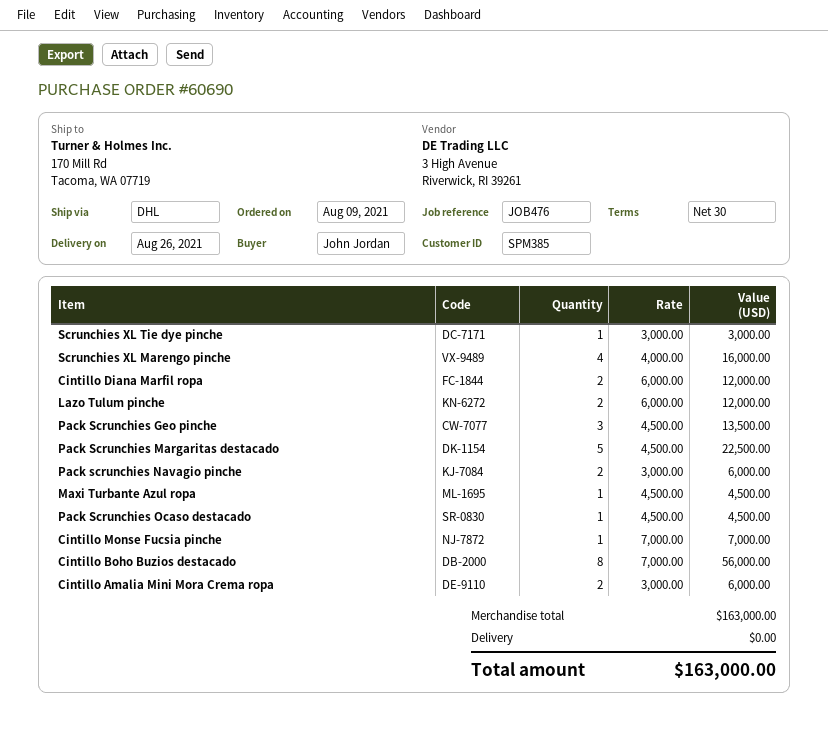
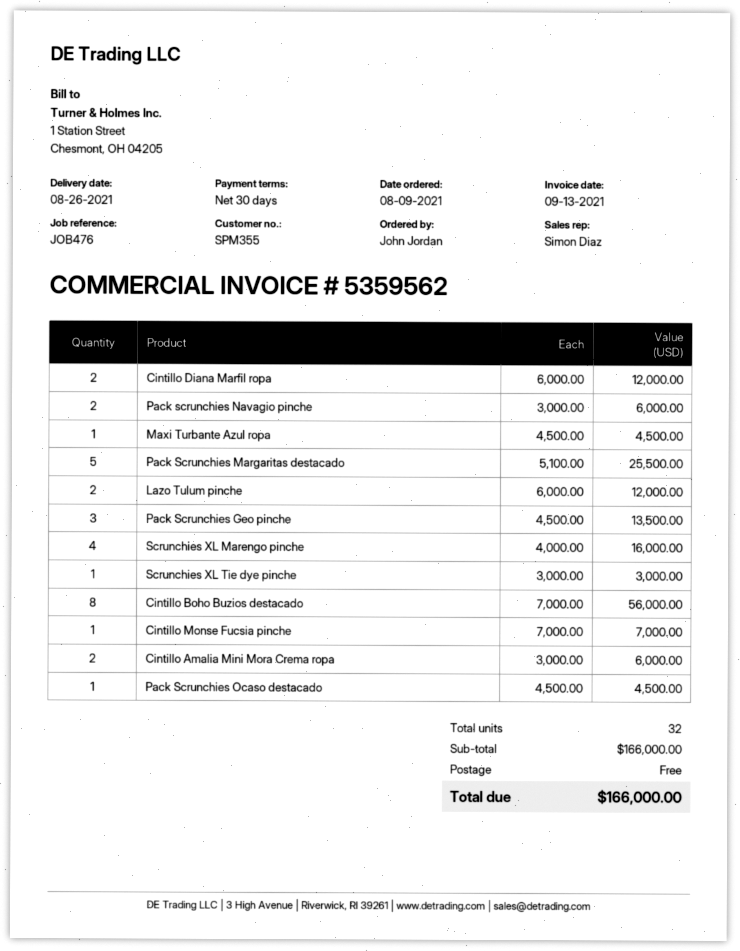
customer number: SPM385 -> SPM355
Pack Scrunchies Margaritas destacado: 5 x 4500.00 = 22500.00 -> 5 x 5100.00 = 25500.00
subtotal: 163000.00 -> 166000.00
total: 163000.00 -> 166000.00

